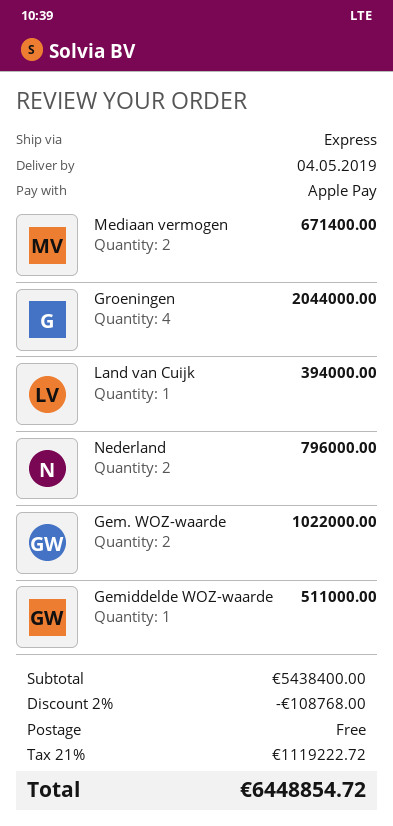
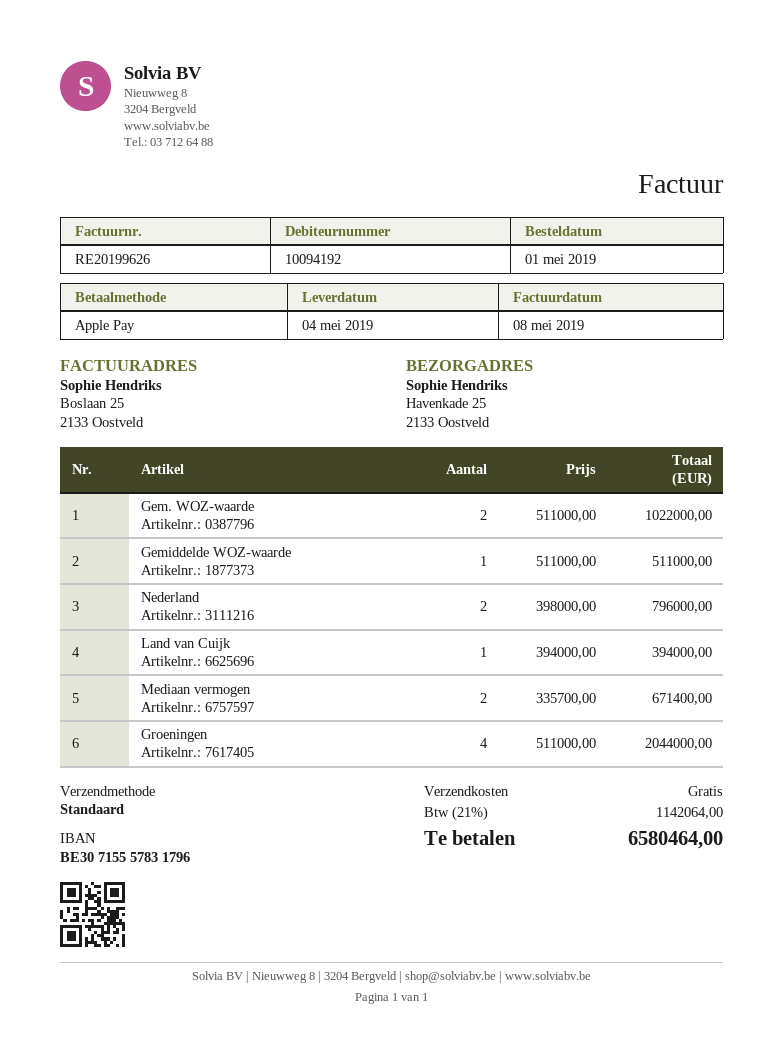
shipping method: express -> standard
discount: 2% = 108768.00 -> none
tax: 21% = 1119222.72 -> 21% = 1142064.00
total: 6448854.72 -> 6580464.00

